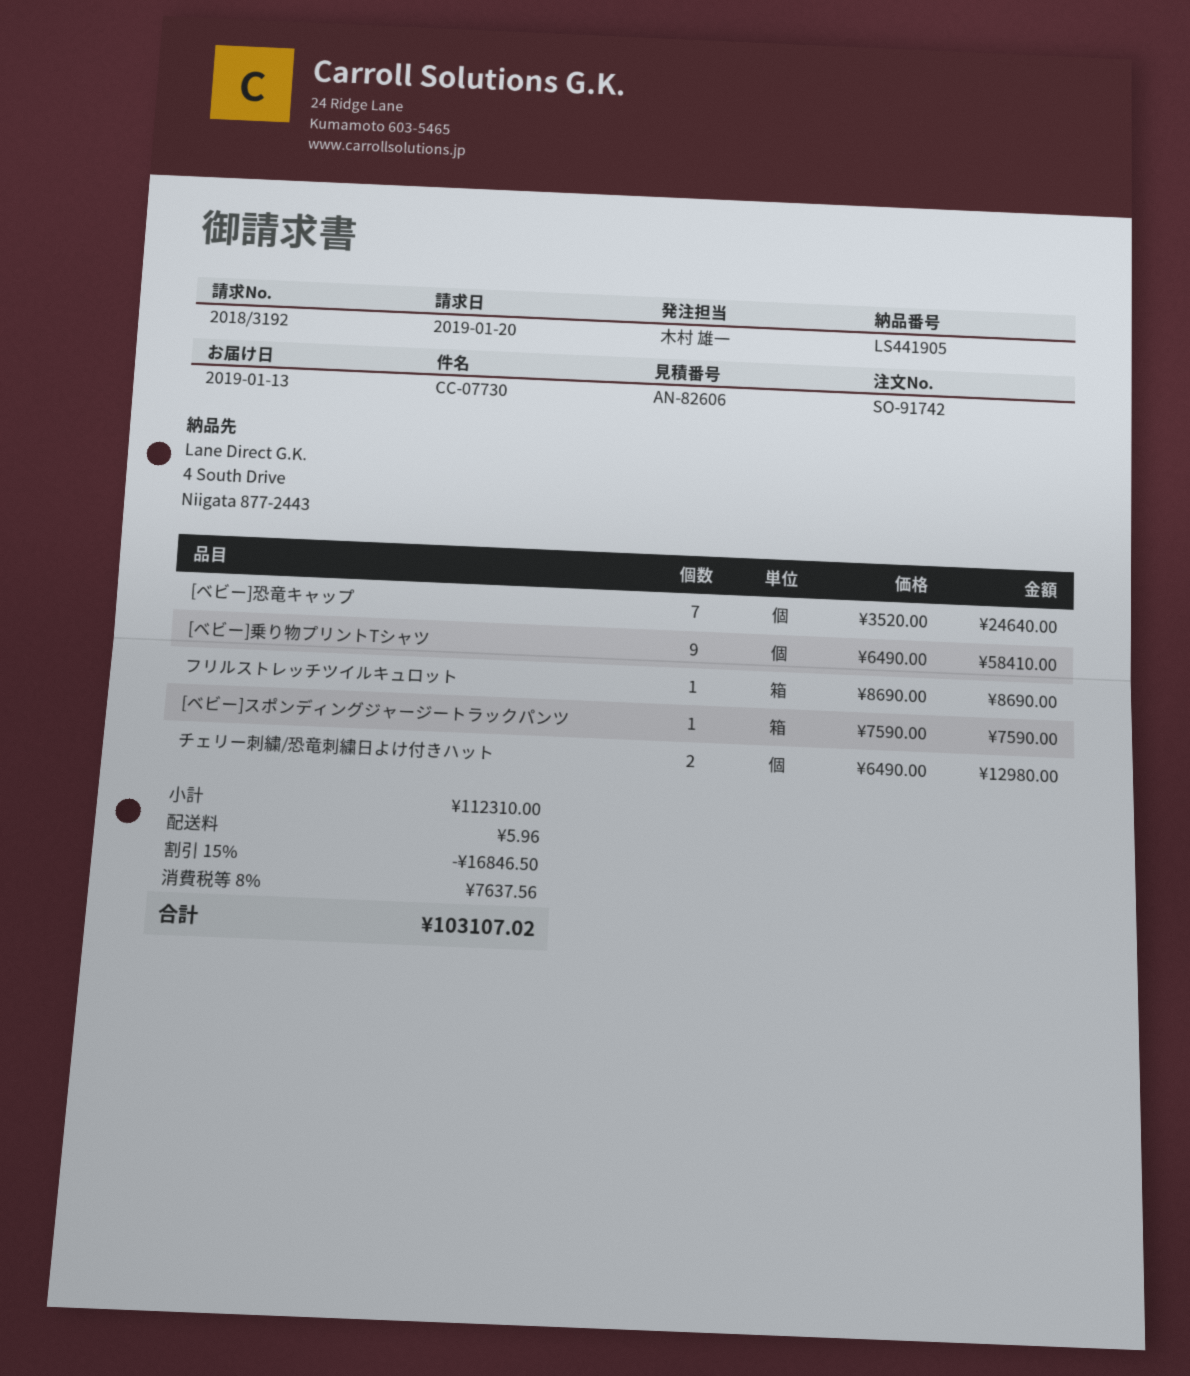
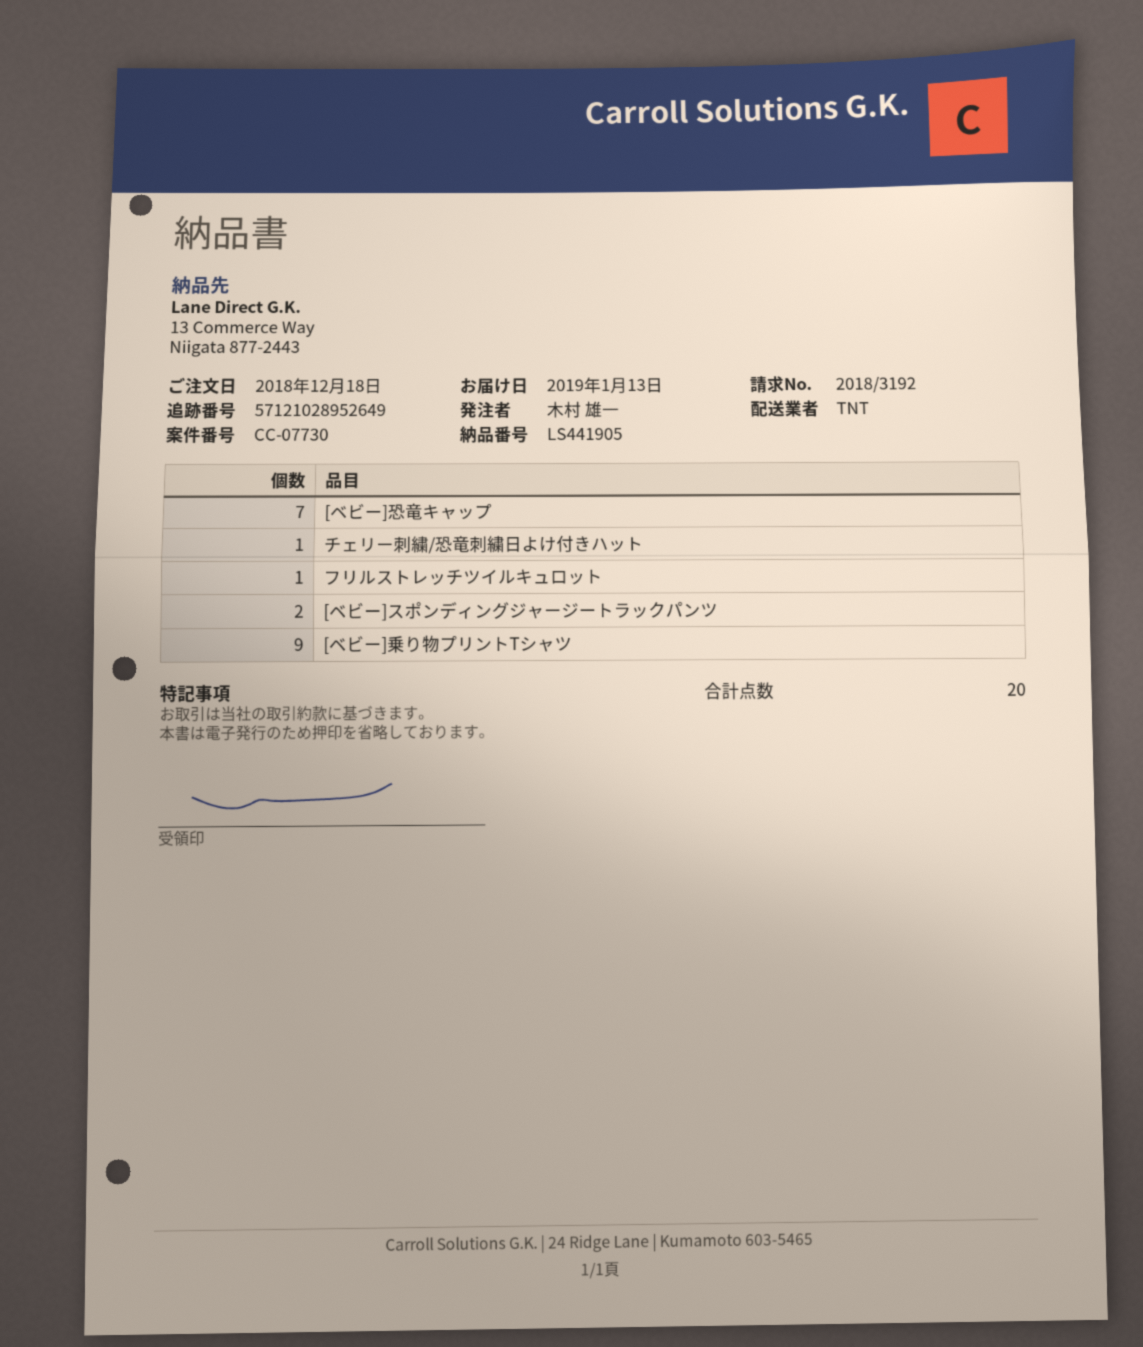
ship to: 4 South Drive, Niigata 877-2443 -> 13 Commerce Way, Niigata 877-2443
[ベビー]スポンディングジャージートラックパンツ: 1 -> 2
チェリー刺繍/恐竜刺繍日よけ付きハット: 2 -> 1

